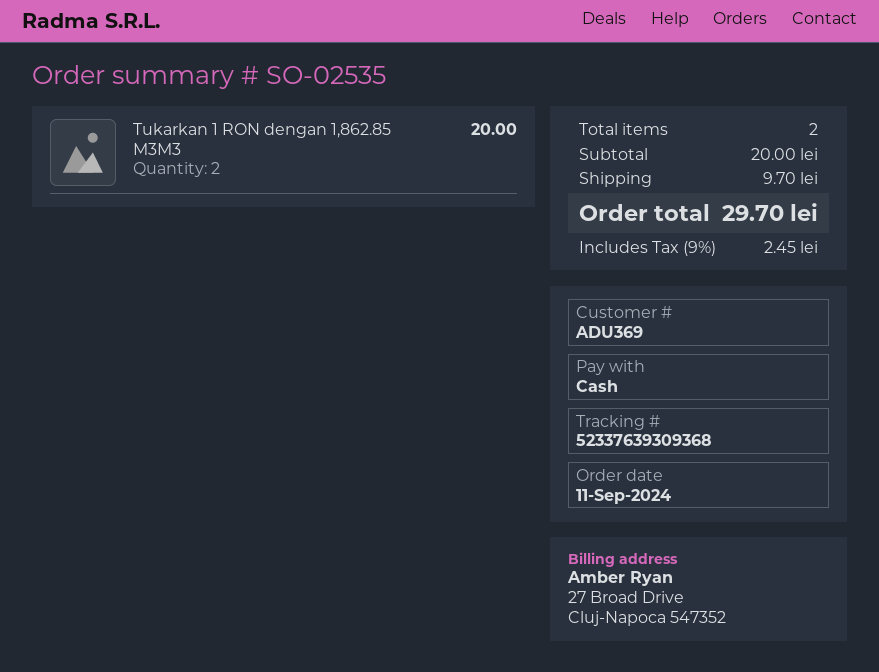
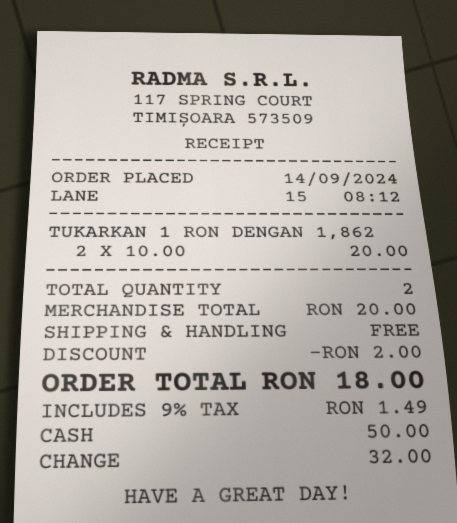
order date: 2024-09-11 -> 2024-09-14
discount: none -> 2.00
shipping: 9.70 -> 0.00
tax: 9% = 2.45 -> 9% = 1.49
total: 29.70 -> 18.00

